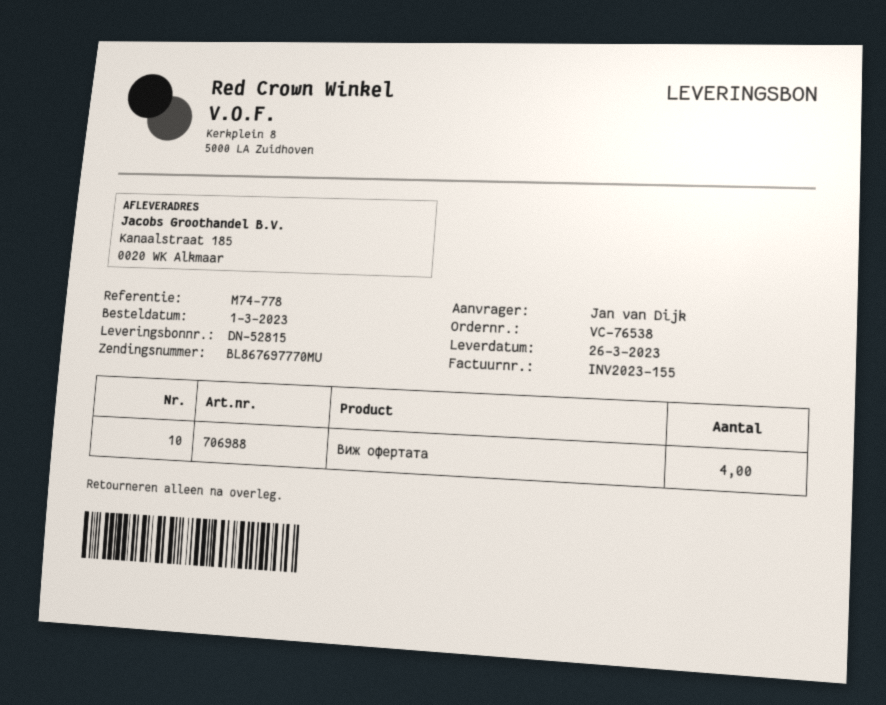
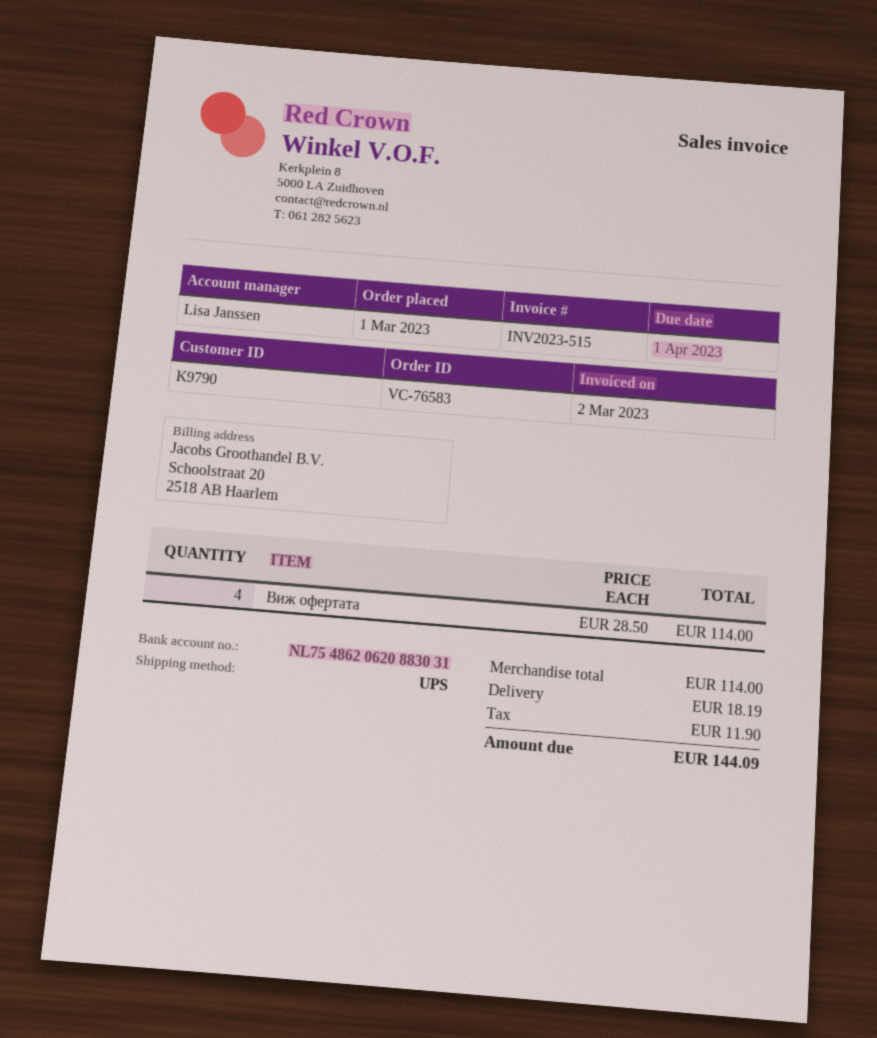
order number: VC-76538 -> VC-76583
invoice number: INV2023-155 -> INV2023-515

